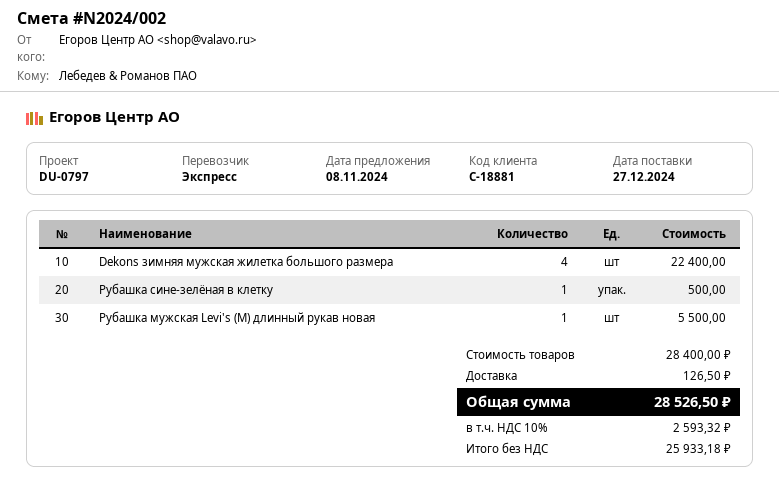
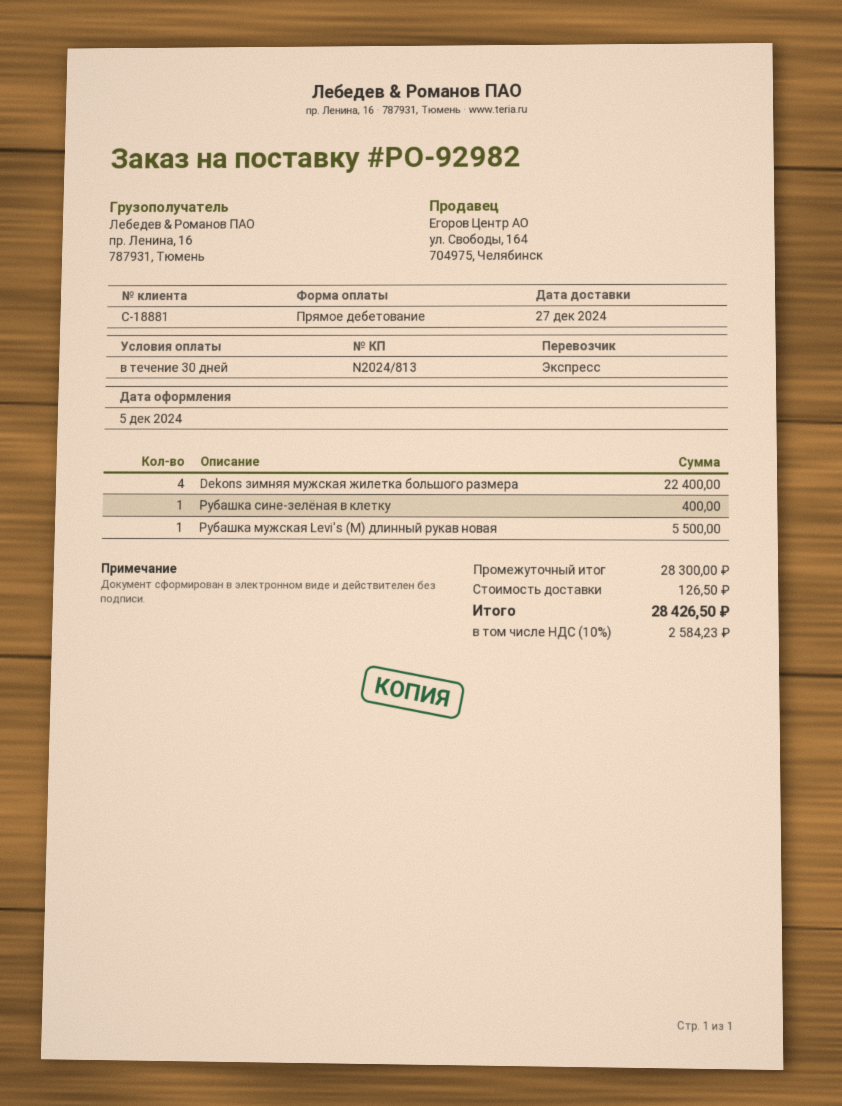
quote number: N2024/002 -> N2024/813
Рубашка сине-зелёная в клетку: 1 for 500.00 -> 1 for 400.00
subtotal: 28400.00 -> 28300.00
tax: 10% = 2593.32 -> 10% = 2584.23
total: 28526.50 -> 28426.50

